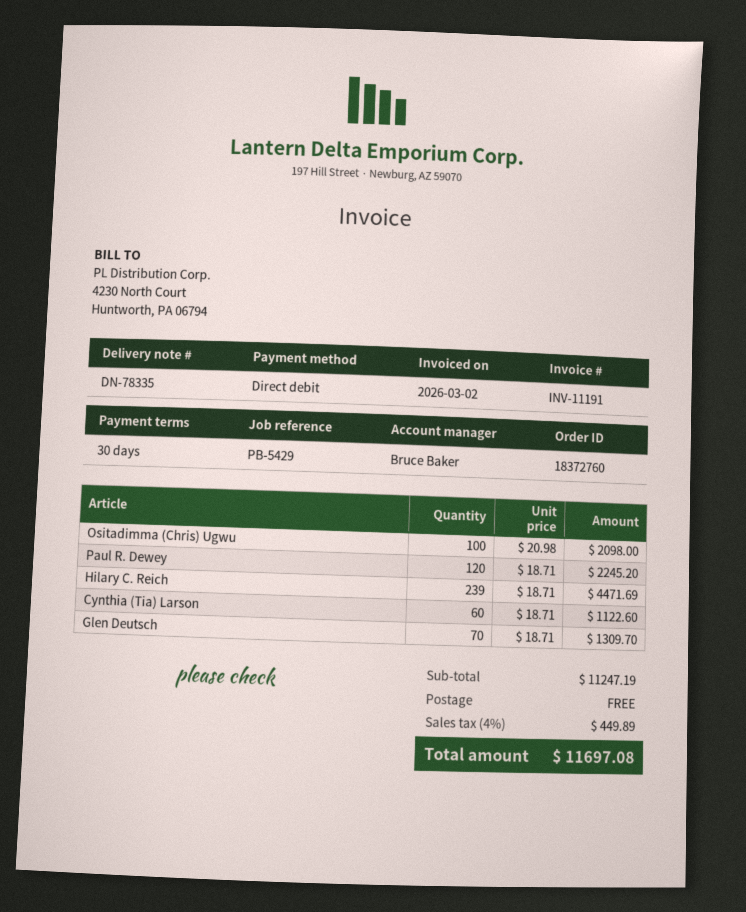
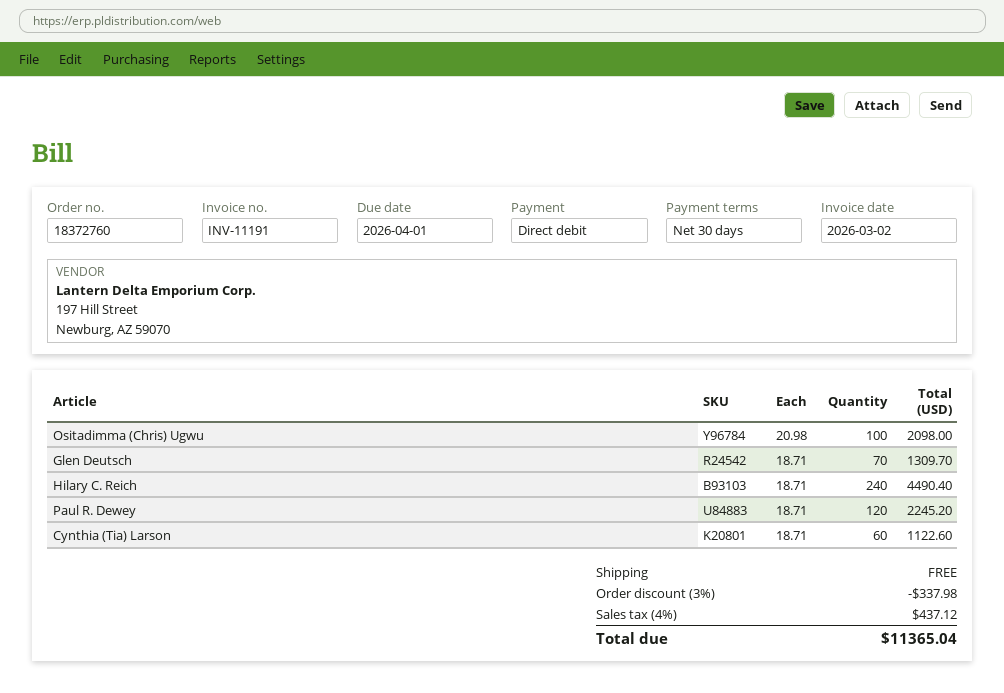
Hilary C. Reich: 239 x 18.71 = 4471.69 -> 240 x 18.71 = 4490.40
discount: none -> 3% = 337.98
tax: 4% = 449.89 -> 4% = 437.12
total: 11697.08 -> 11365.04

